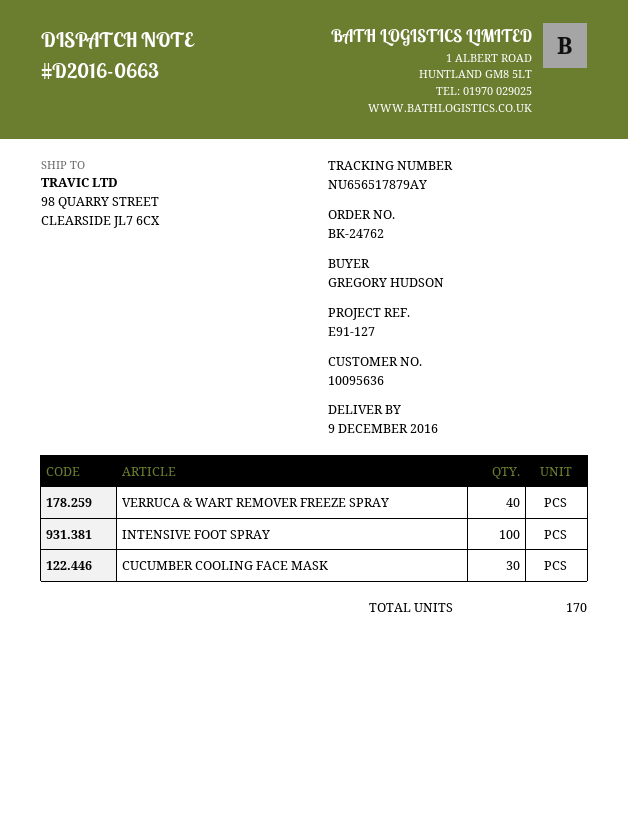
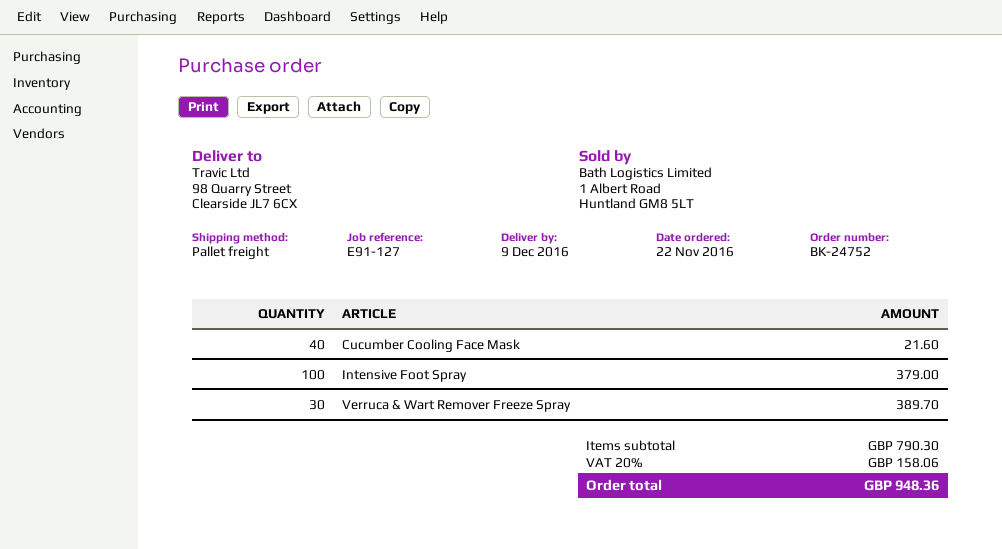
order number: BK-24762 -> BK-24752
VERRUCA & WART REMOVER FREEZE SPRAY: 40 -> 30
CUCUMBER COOLING FACE MASK: 30 -> 40

